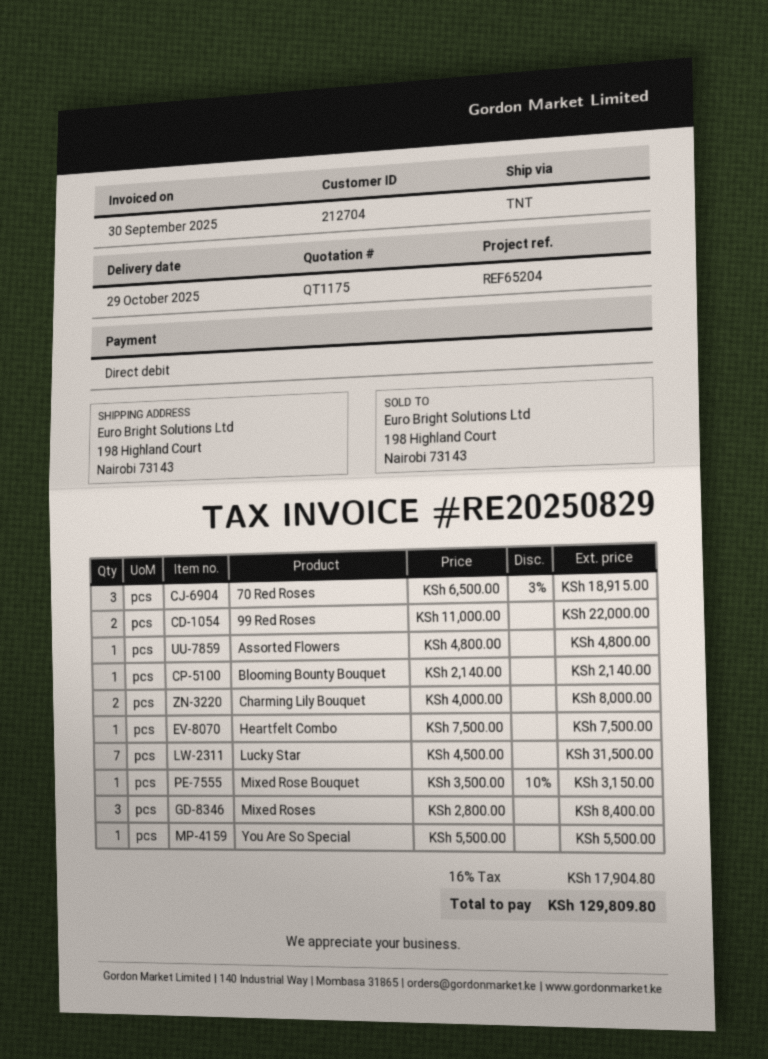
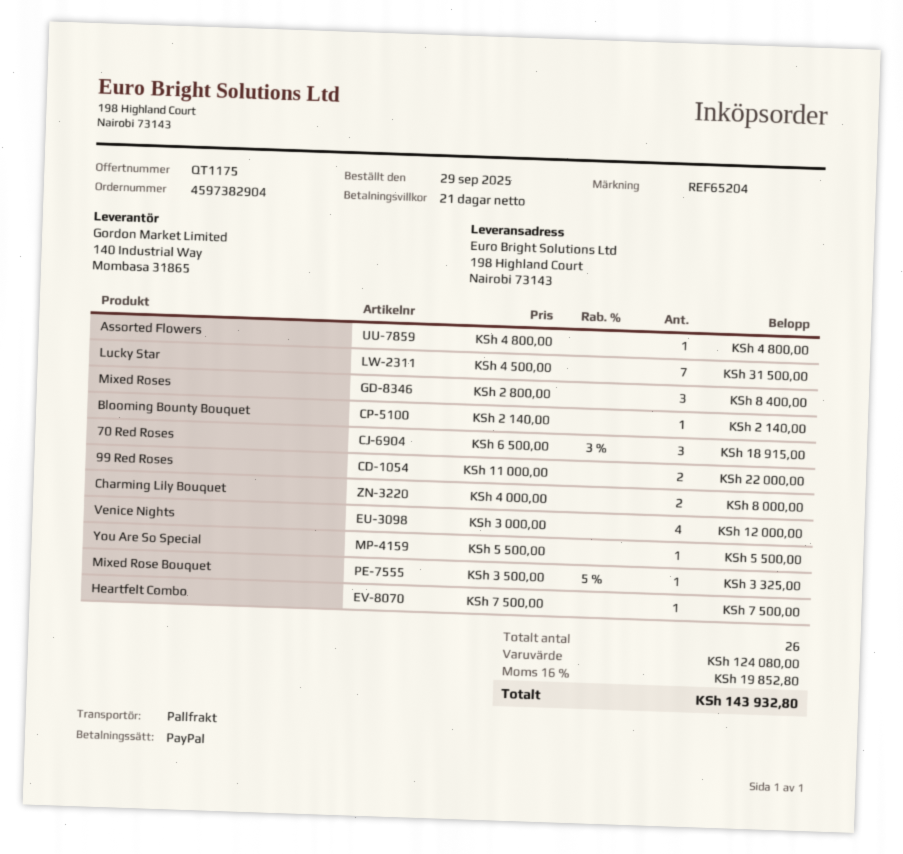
payment method: direct debit -> PayPal
shipping method: TNT -> pallet freight
Mixed Rose Bouquet: 1 x 3500.00 - 10% = 3150.00 -> 1 x 3500.00 - 5% = 3325.00
Venice Nights: none -> 4 x 3000.00 = 12000.00
tax: 16% = 17904.80 -> 16% = 19852.80
total: 129809.80 -> 143932.80

